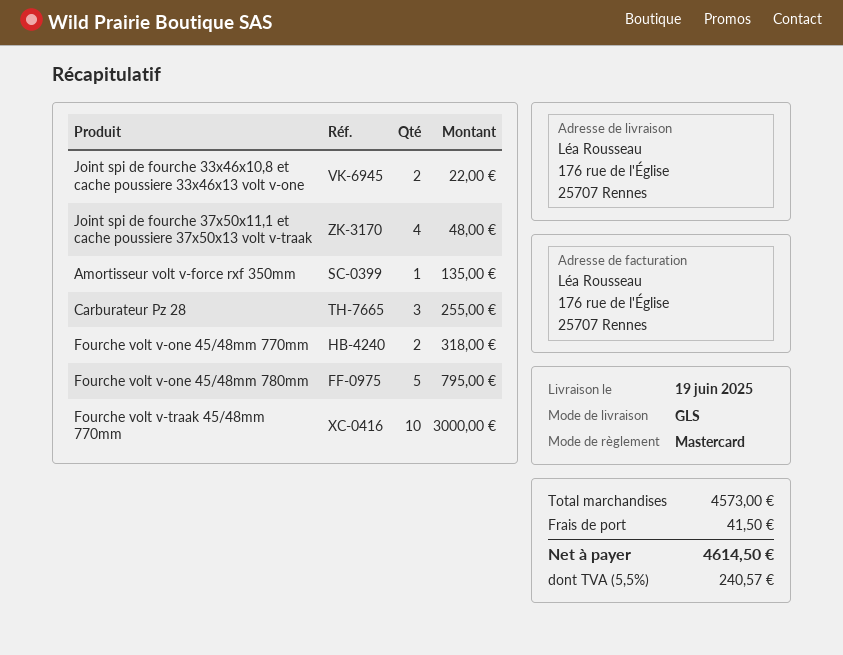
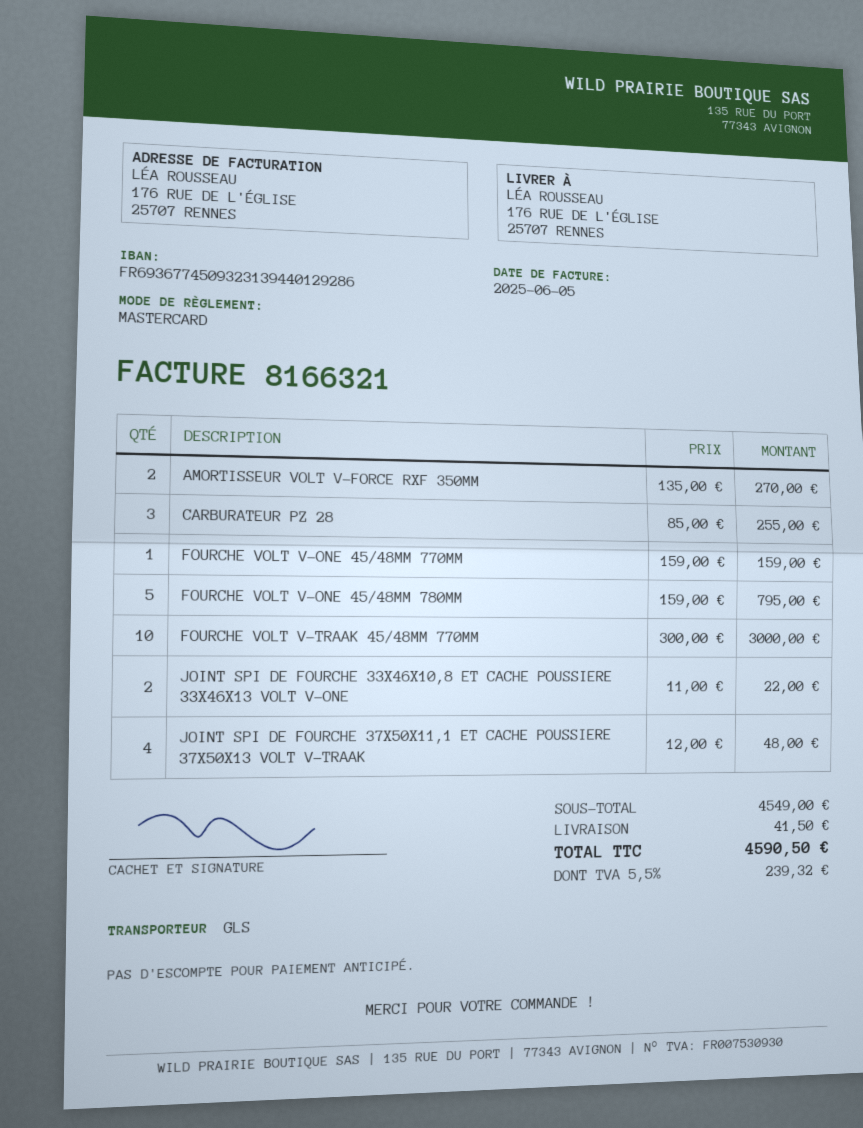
Amortisseur volt v-force rxf 350mm: 1 for 135.00 -> 2 for 270.00
Fourche volt v-one 45/48mm 770mm: 2 for 318.00 -> 1 for 159.00
subtotal: 4573.00 -> 4549.00
tax: 5.5% = 240.57 -> 5.5% = 239.32
total: 4614.50 -> 4590.50

